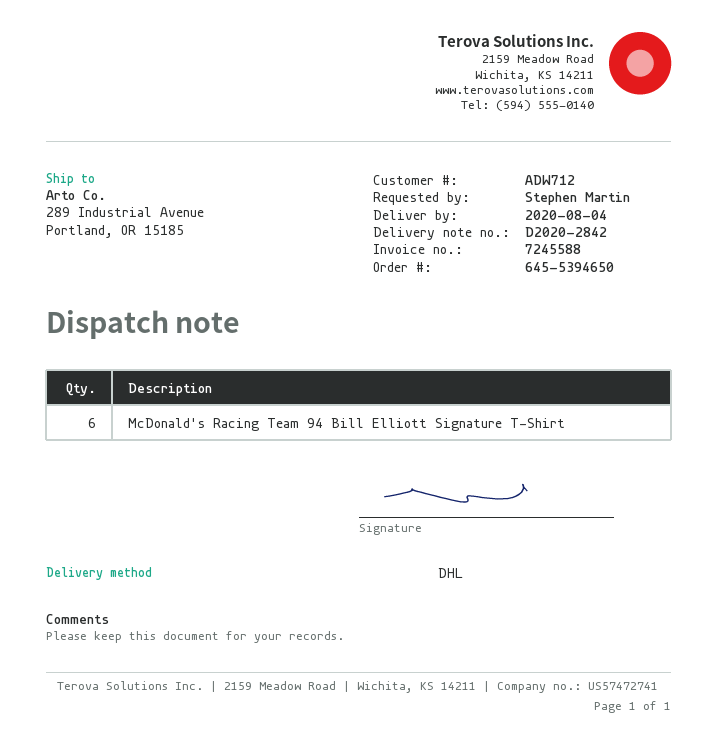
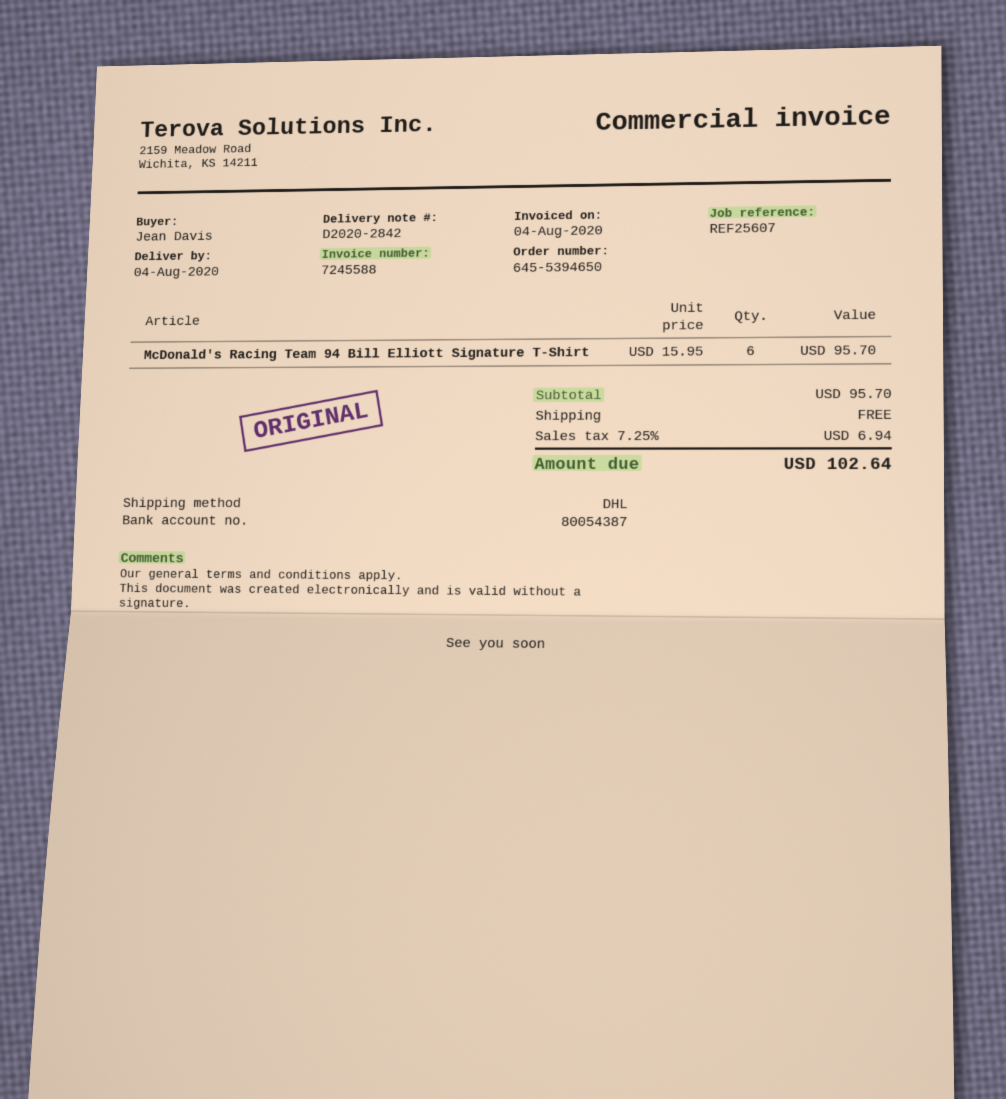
ordered by: Stephen Martin -> Jean Davis

